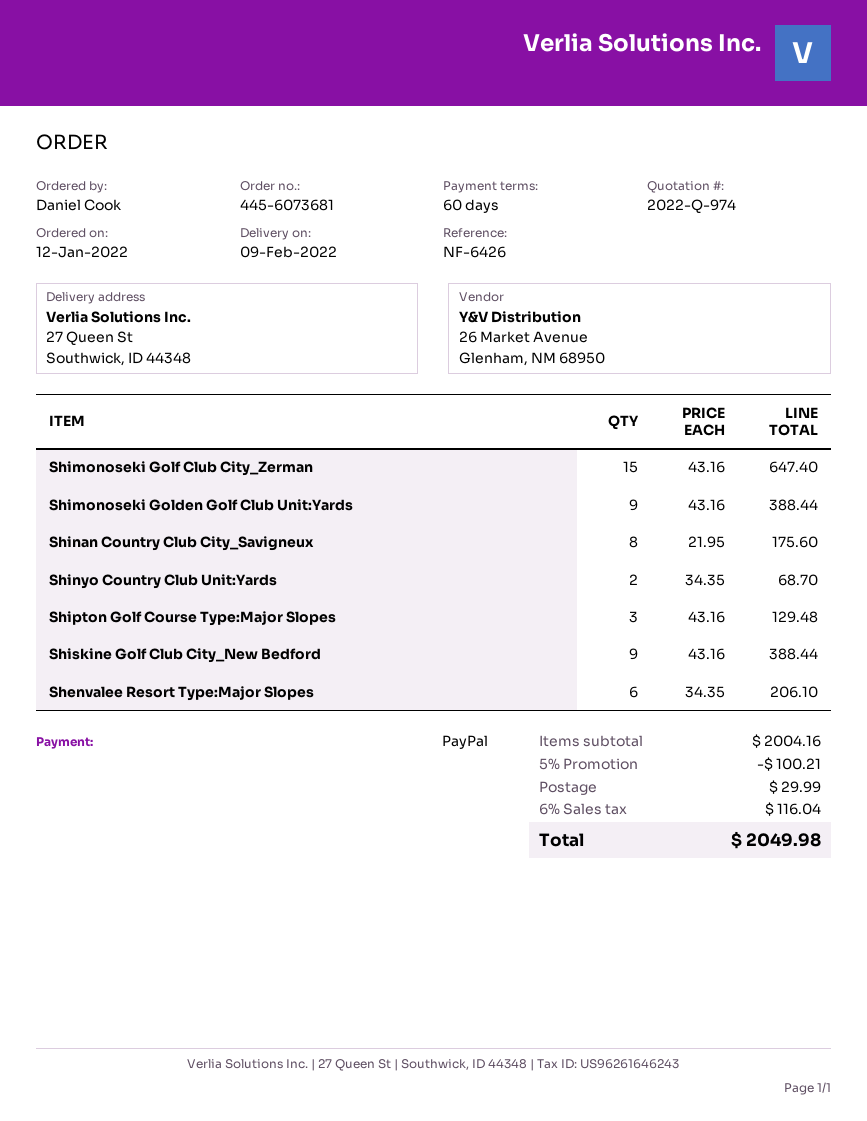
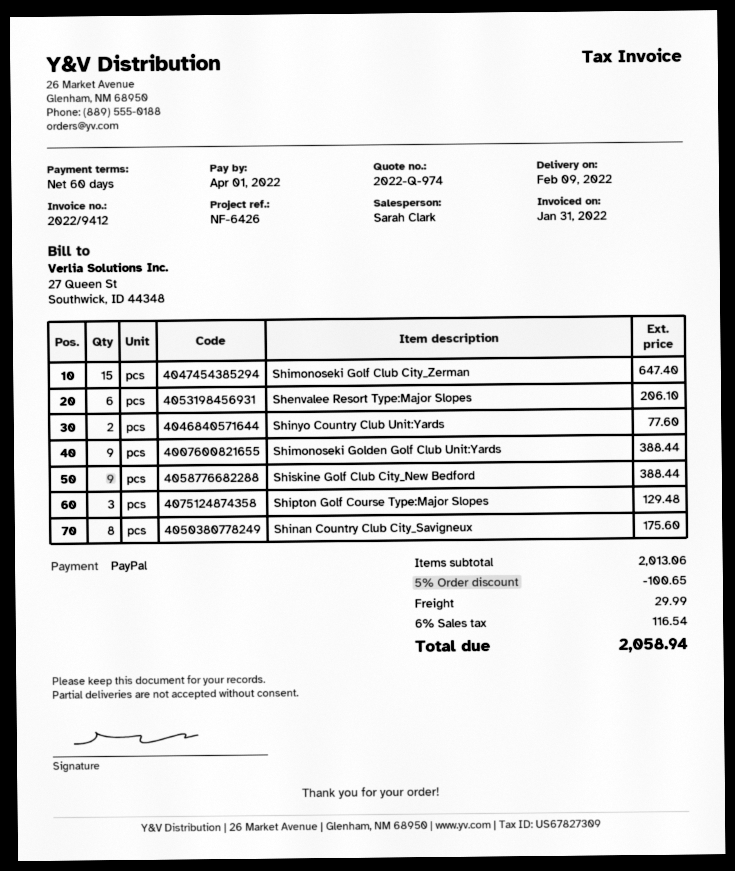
Shinyo Country Club Unit:Yards: 2 for 68.70 -> 2 for 77.60
subtotal: 2004.16 -> 2013.06
discount: 5% = 100.21 -> 5% = 100.65
tax: 6% = 116.04 -> 6% = 116.54
total: 2049.98 -> 2058.94

